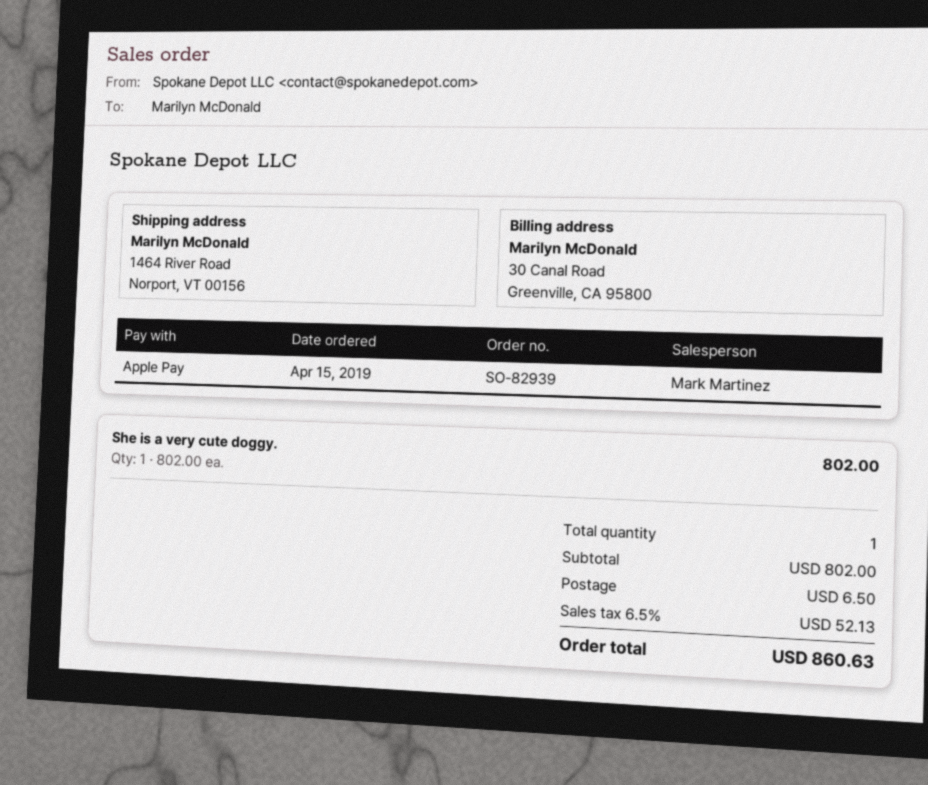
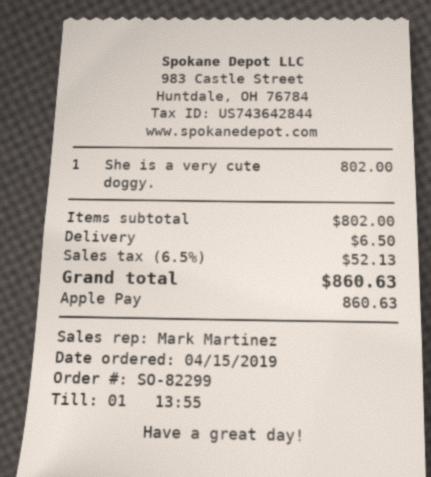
order number: SO-82939 -> SO-82299

